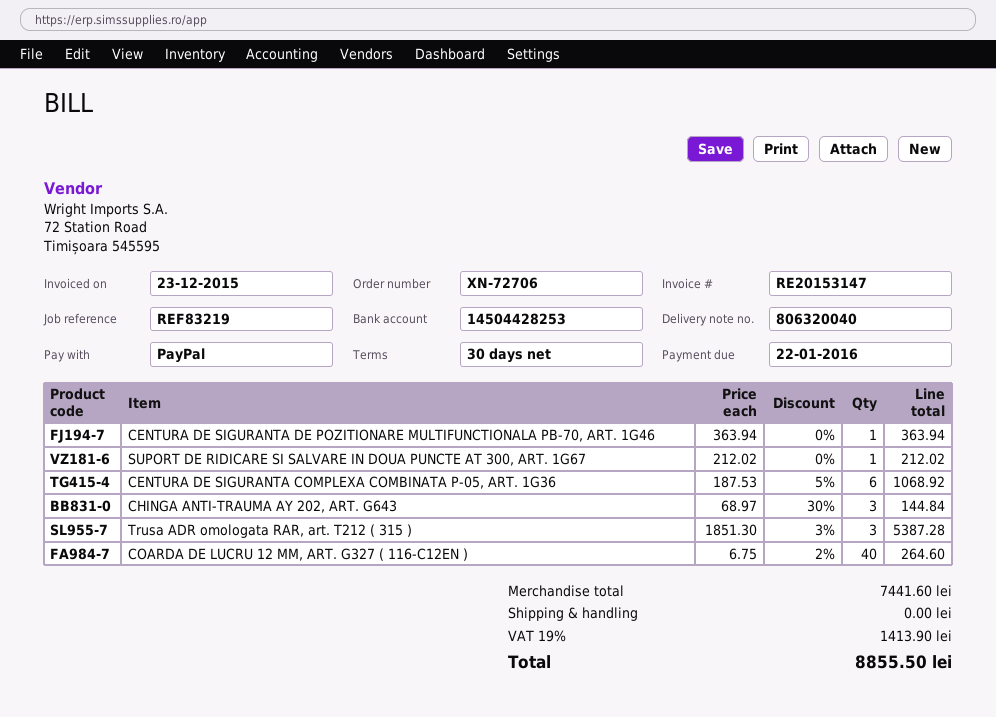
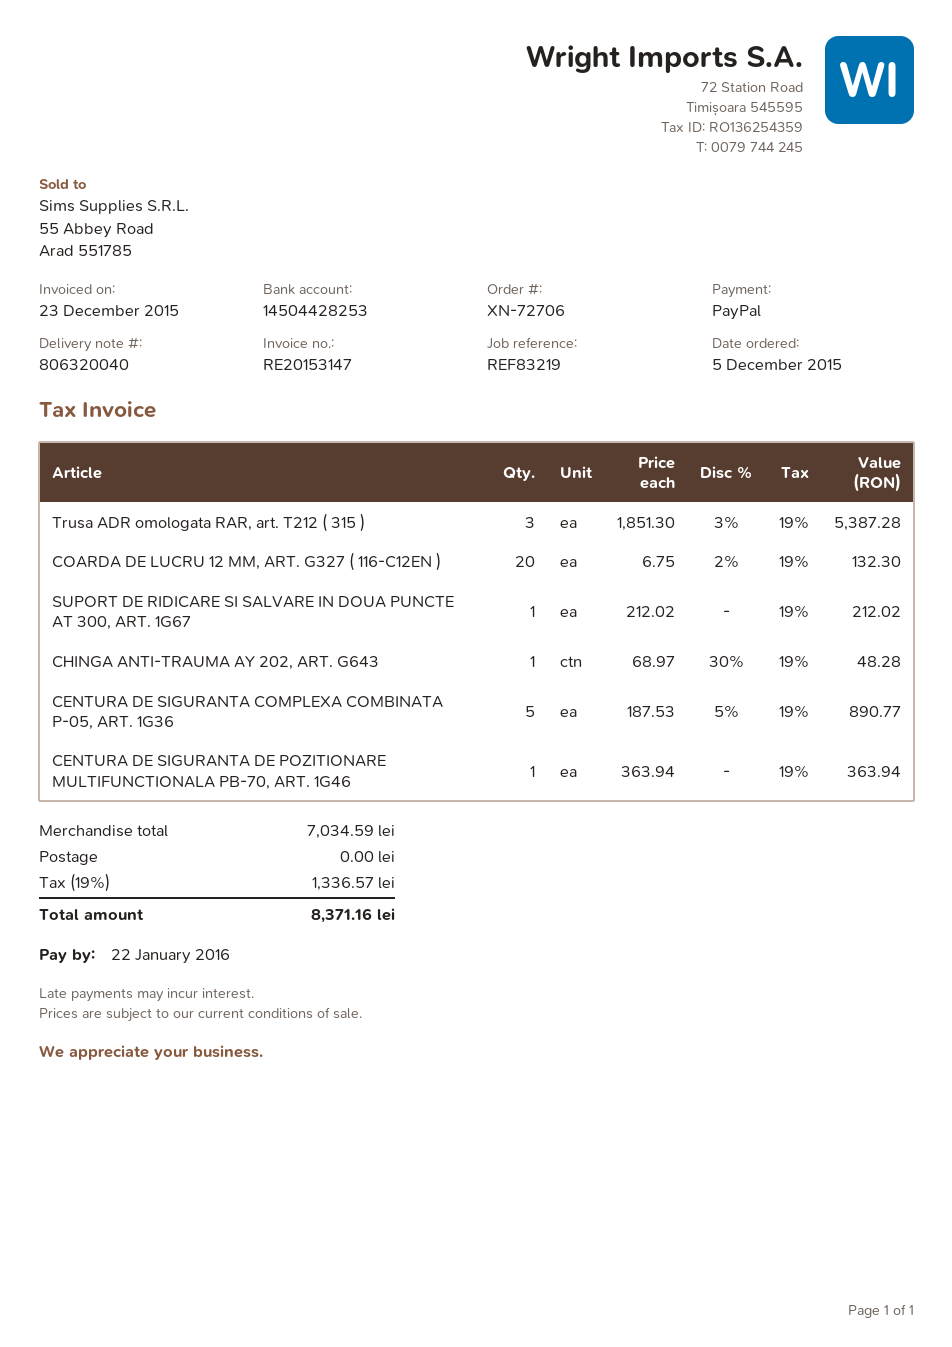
CENTURA DE SIGURANTA COMPLEXA COMBINATA P-05, ART. 1G36: 6 x 187.53 - 5% = 1068.92 -> 5 x 187.53 - 5% = 890.77
CHINGA ANTI-TRAUMA AY 202, ART. G643: 3 x 68.97 - 30% = 144.84 -> 1 x 68.97 - 30% = 48.28
COARDA DE LUCRU 12 MM, ART. G327 ( 116-C12EN ): 40 x 6.75 - 2% = 264.60 -> 20 x 6.75 - 2% = 132.30
subtotal: 7441.60 -> 7034.59
tax: 19% = 1413.90 -> 19% = 1336.57
total: 8855.50 -> 8371.16

